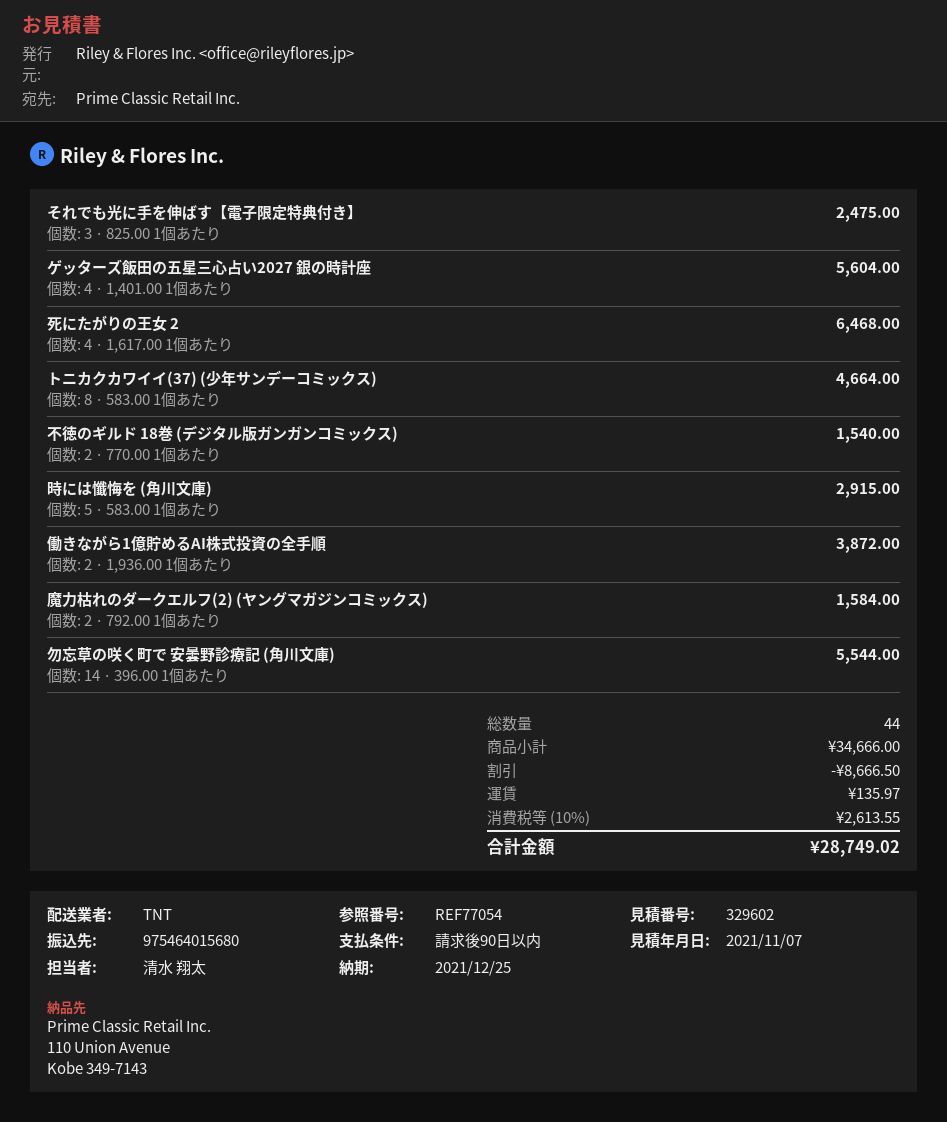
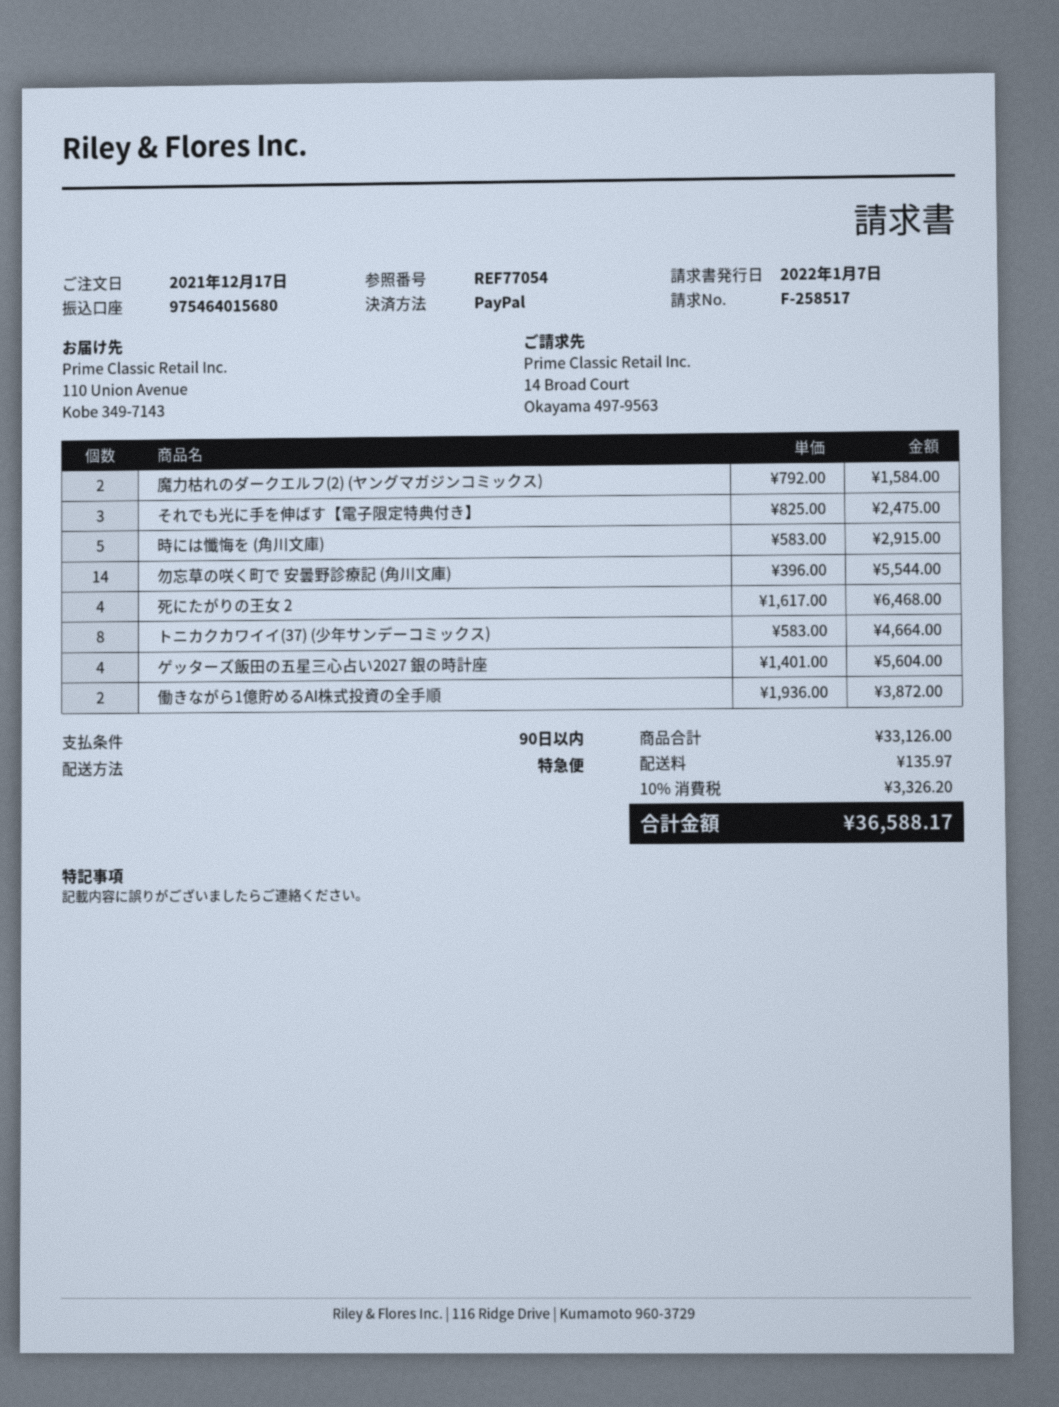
shipping method: TNT -> express
不徳のギルド 18巻 (デジタル版ガンガンコミックス): 2 x 770.00 = 1540.00 -> none
subtotal: 34666.00 -> 33126.00
discount: 8666.50 -> none
tax: 10% = 2613.55 -> 10% = 3326.20
total: 28749.02 -> 36588.17

